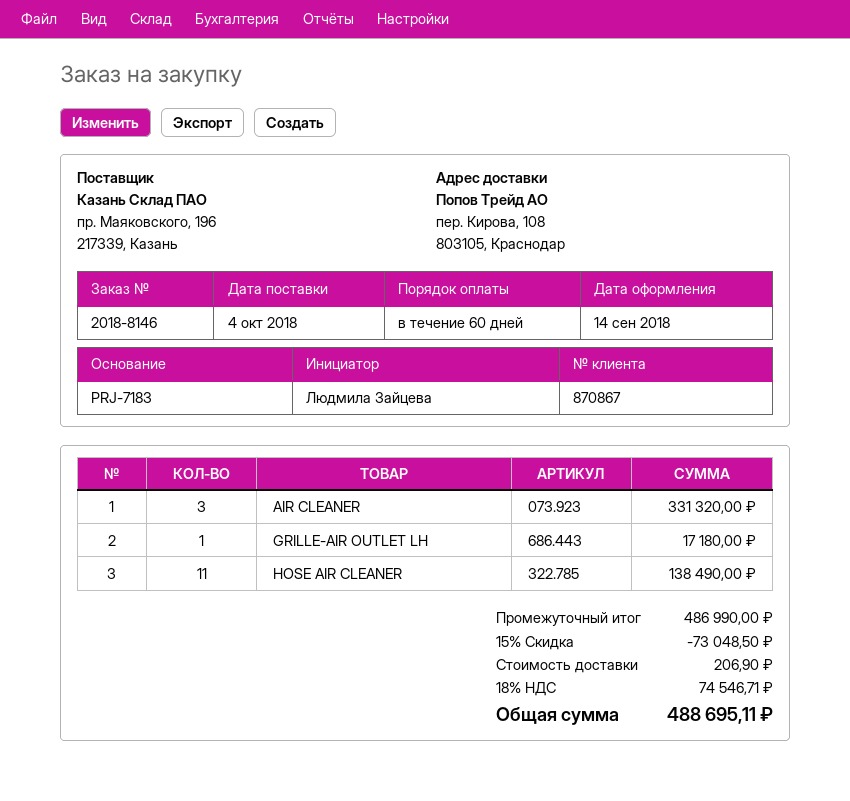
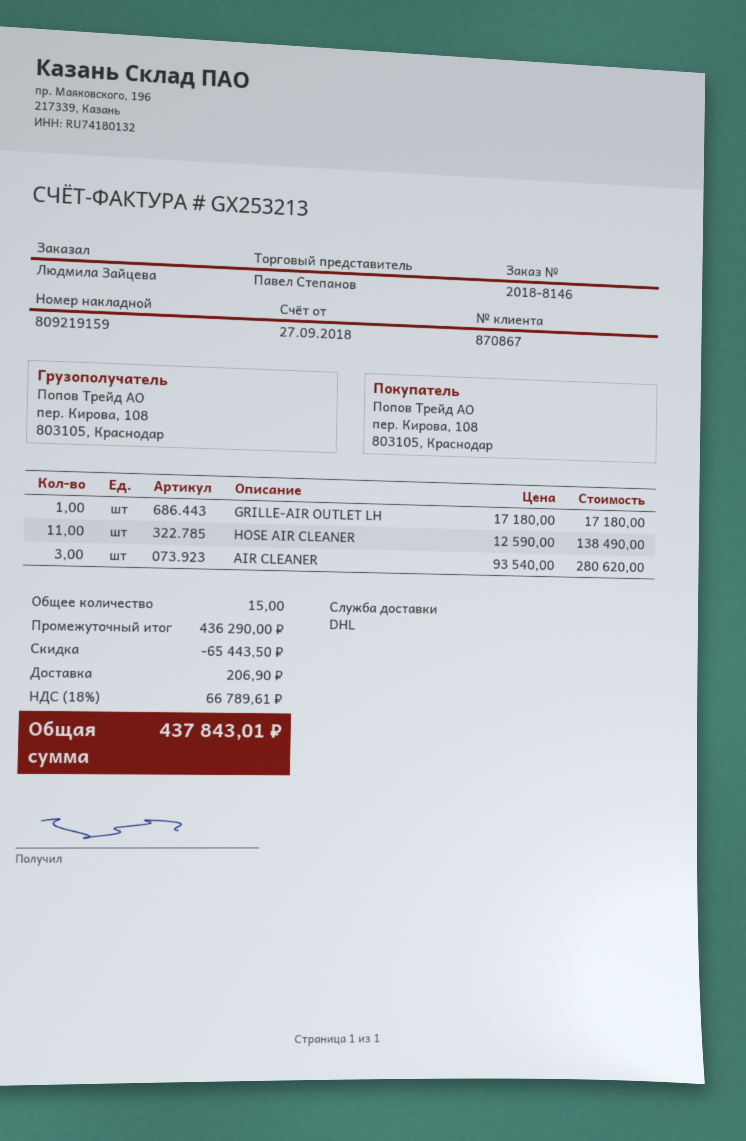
AIR CLEANER: 3 for 331320.00 -> 3 for 280620.00
subtotal: 486990.00 -> 436290.00
discount: 73048.50 -> 65443.50
tax: 18% = 74546.71 -> 18% = 66789.61
total: 488695.11 -> 437843.01

